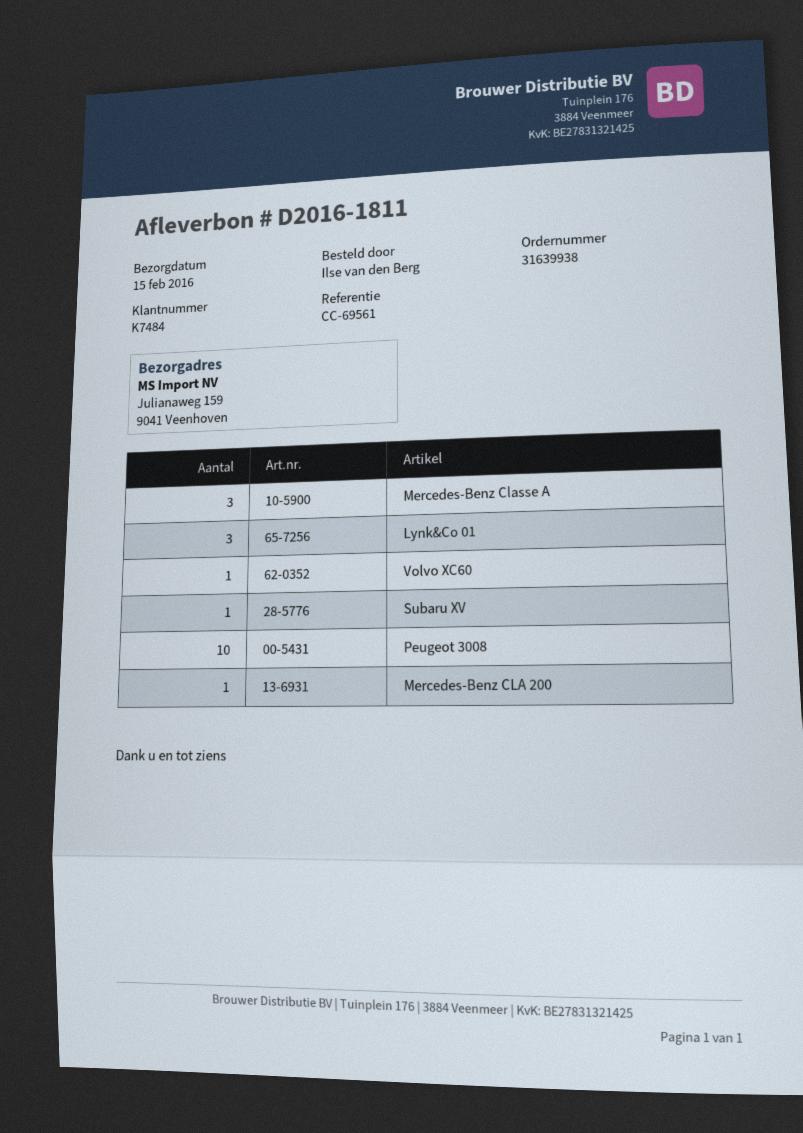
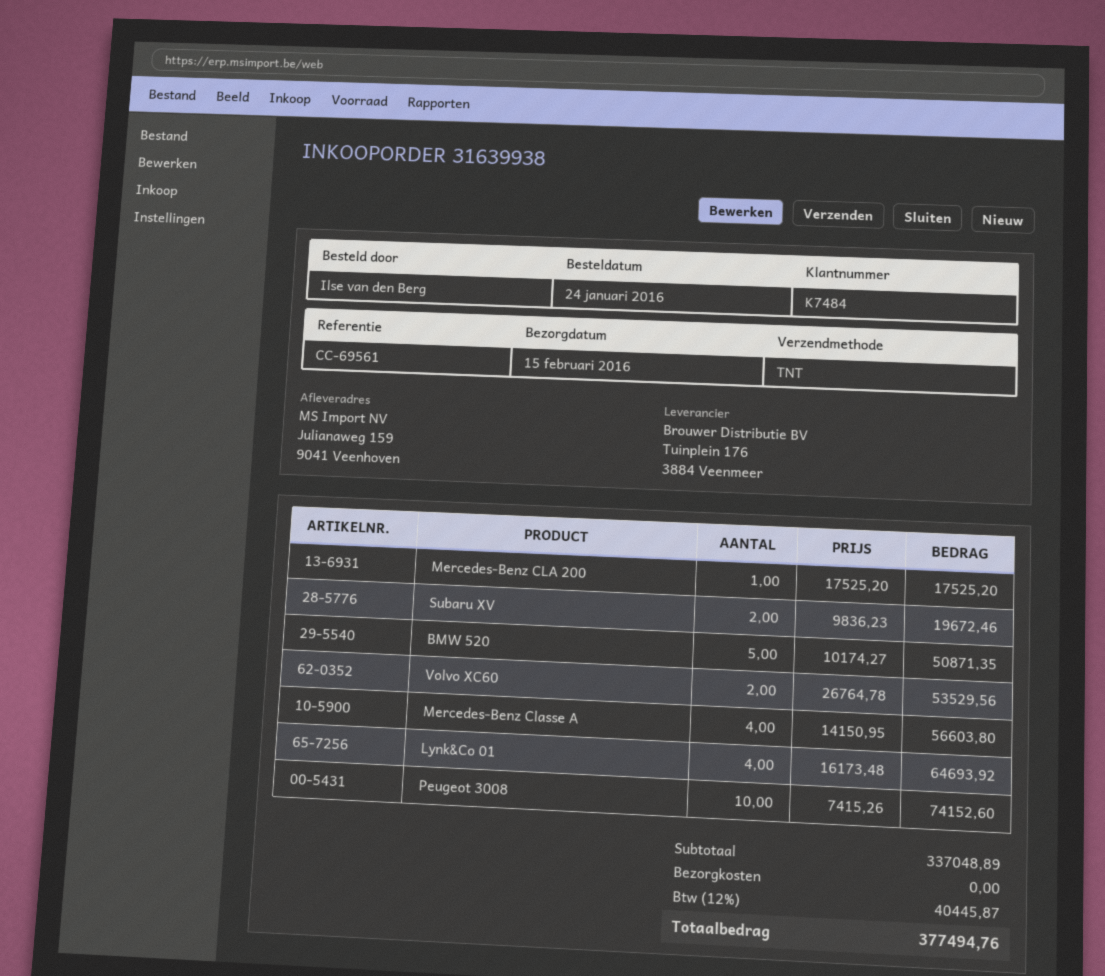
Mercedes-Benz Classe A: 3 -> 4
Lynk&Co 01: 3 -> 4
Volvo XC60: 1 -> 2
Subaru XV: 1 -> 2
BMW 520: none -> 5

